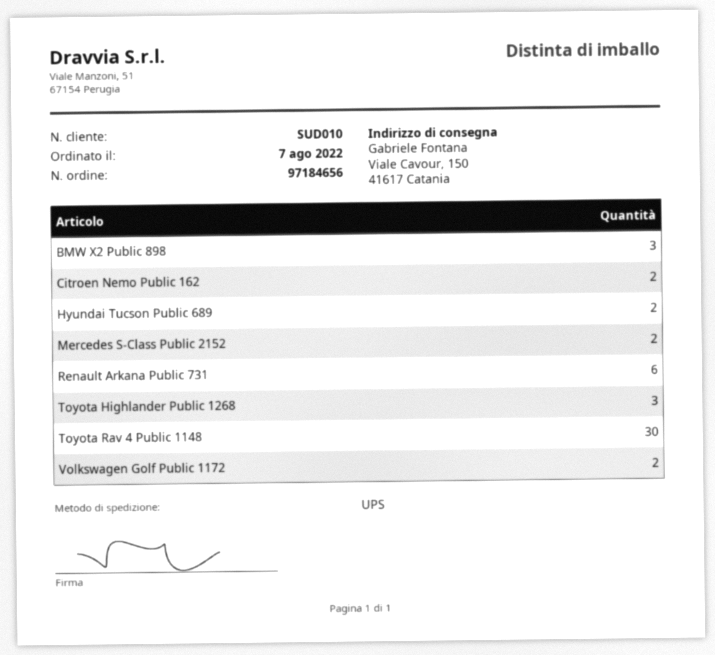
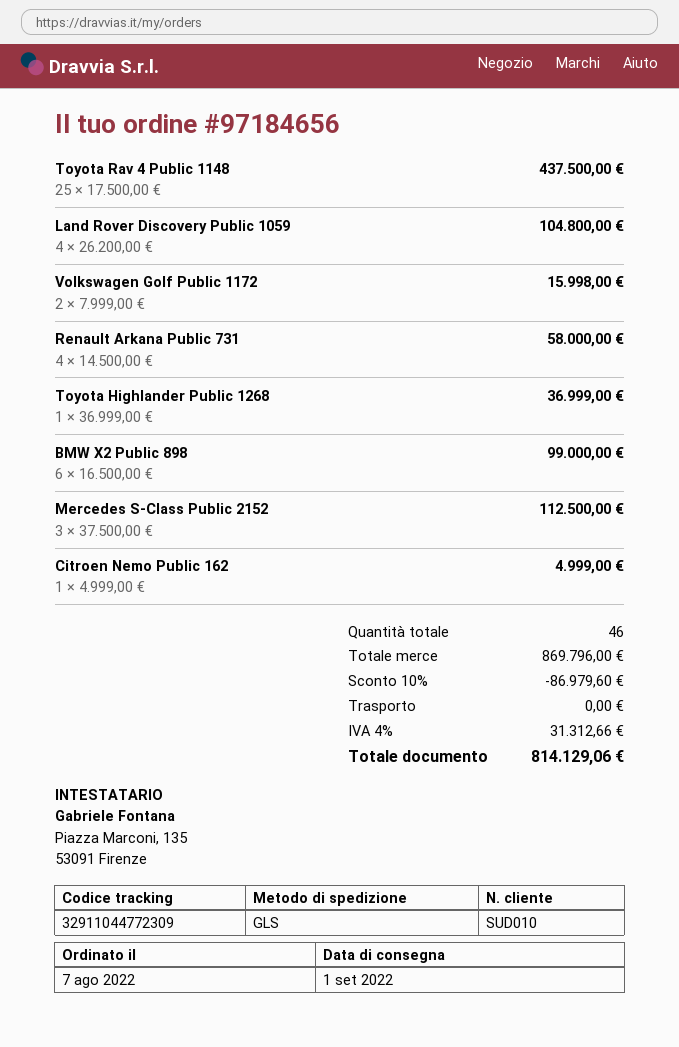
shipping method: UPS -> GLS
BMW X2 Public 898: 3 -> 6
Citroen Nemo Public 162: 2 -> 1
Hyundai Tucson Public 689: 2 -> none
Mercedes S-Class Public 2152: 2 -> 3
Renault Arkana Public 731: 6 -> 4
Toyota Highlander Public 1268: 3 -> 1
Toyota Rav 4 Public 1148: 30 -> 25
Land Rover Discovery Public 1059: none -> 4

